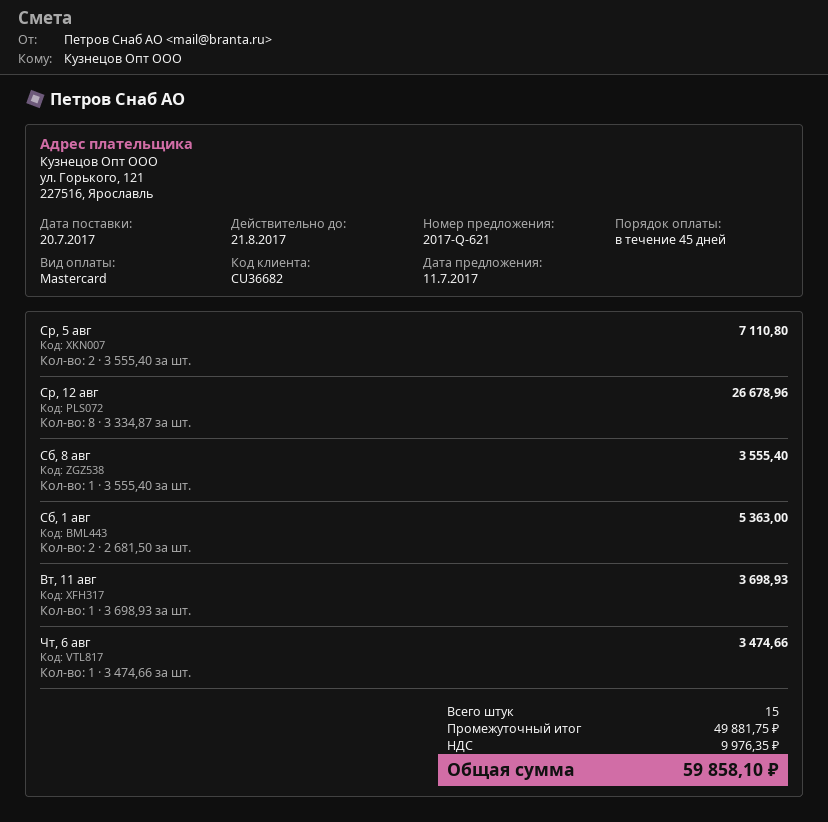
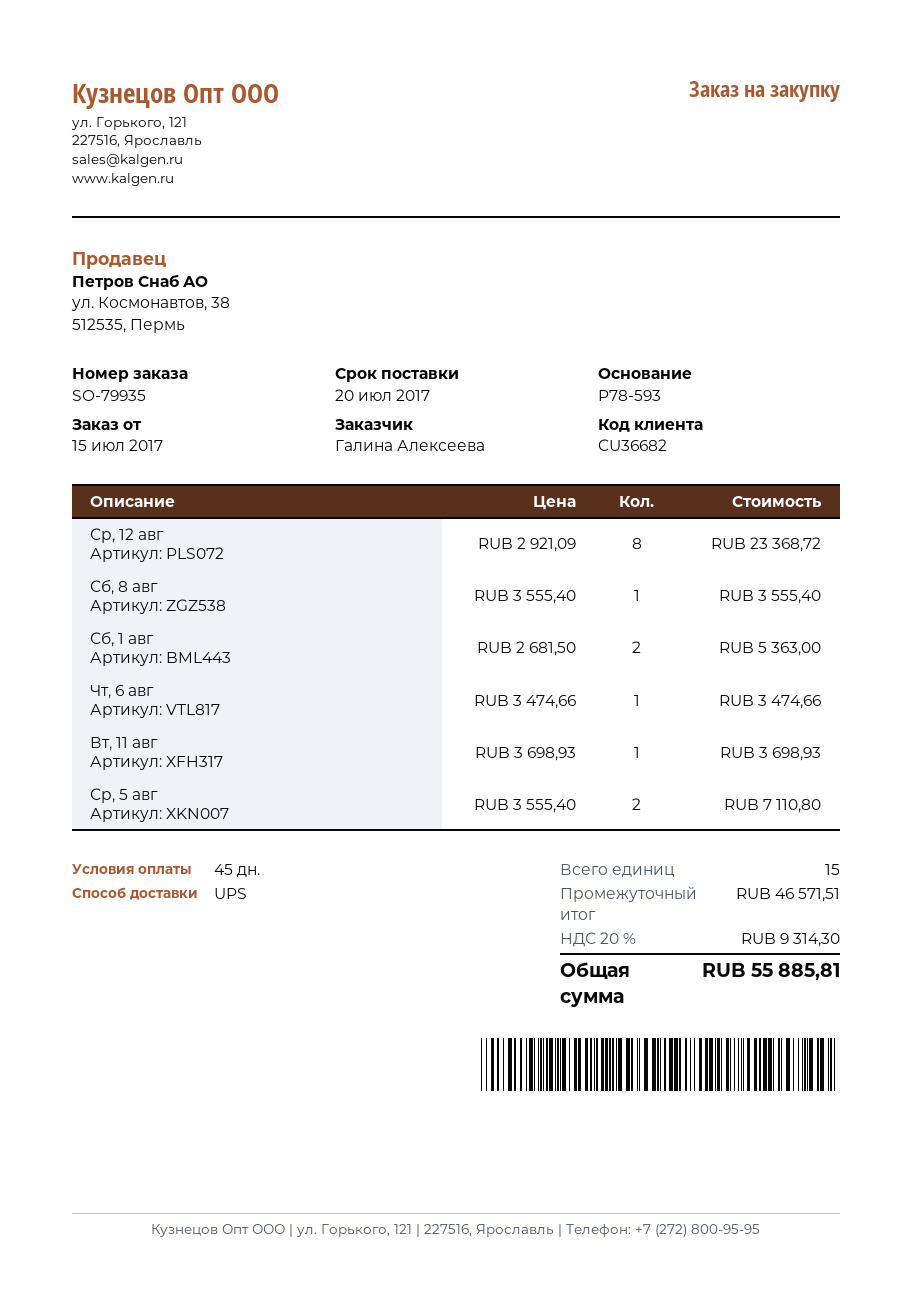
Ср, 12 авг: 8 x 3334.87 = 26678.96 -> 8 x 2921.09 = 23368.72
subtotal: 49881.75 -> 46571.51
tax: 9976.35 -> 9314.30
total: 59858.10 -> 55885.81

